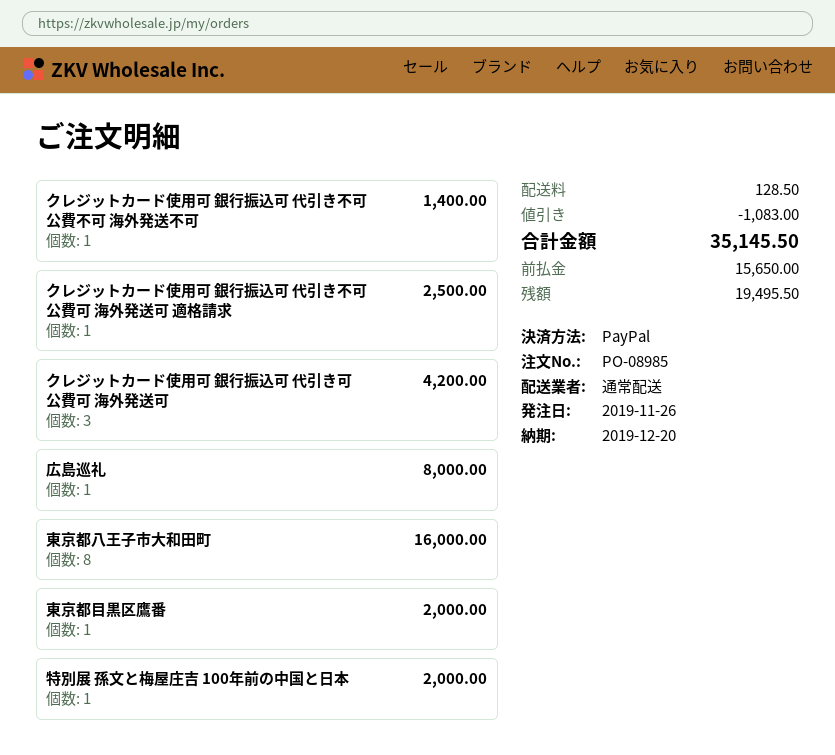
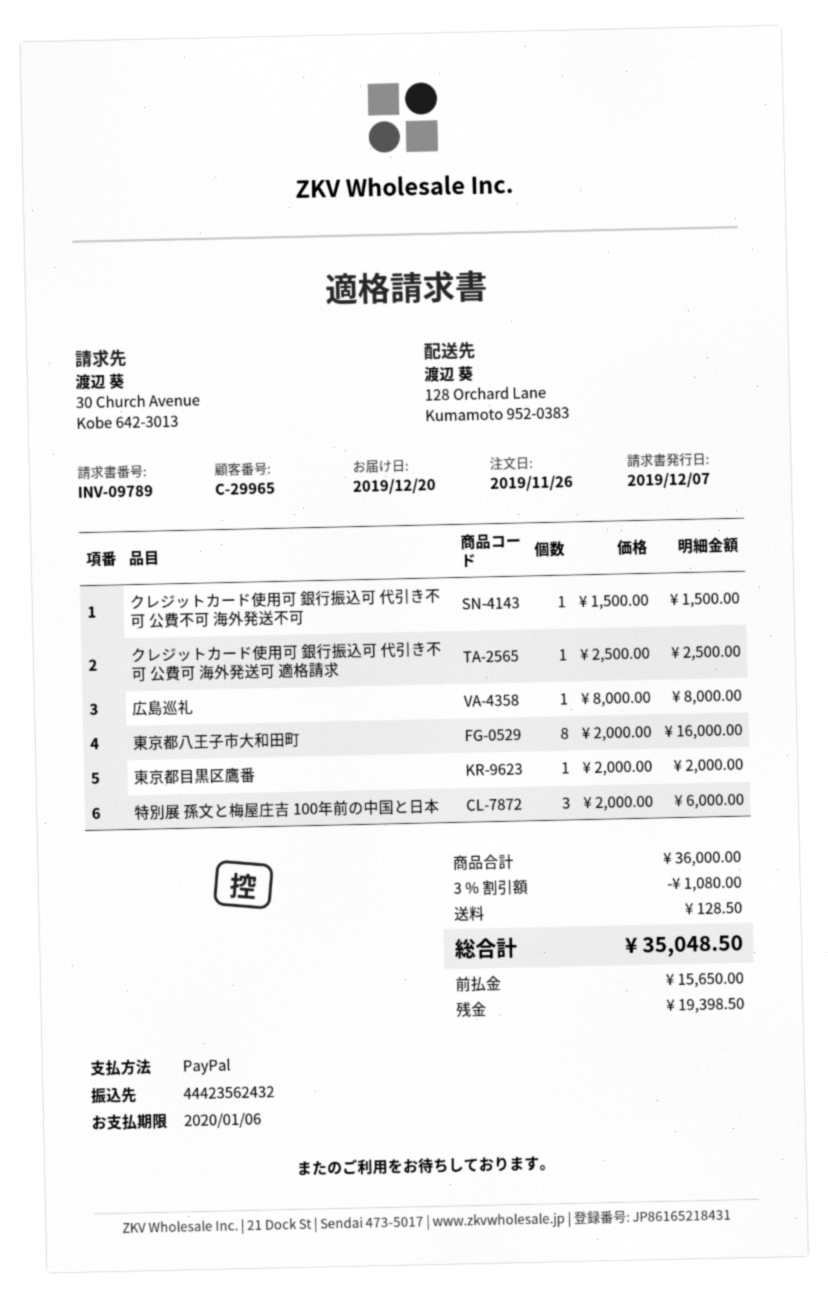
クレジットカード使用可 銀行振込可 代引き不可 公費不可 海外発送不可: 1 for 1400.00 -> 1 for 1500.00
クレジットカード使用可 銀行振込可 代引き可 公費可 海外発送可: 3 for 4200.00 -> none
特別展 孫文と梅屋庄吉 100年前の中国と日本: 1 for 2000.00 -> 3 for 6000.00
discount: 1083.00 -> 1080.00
total: 35145.50 -> 35048.50
balance: 19495.50 -> 19398.50

